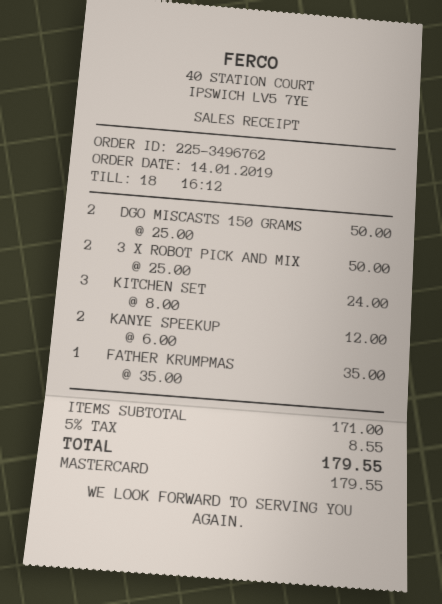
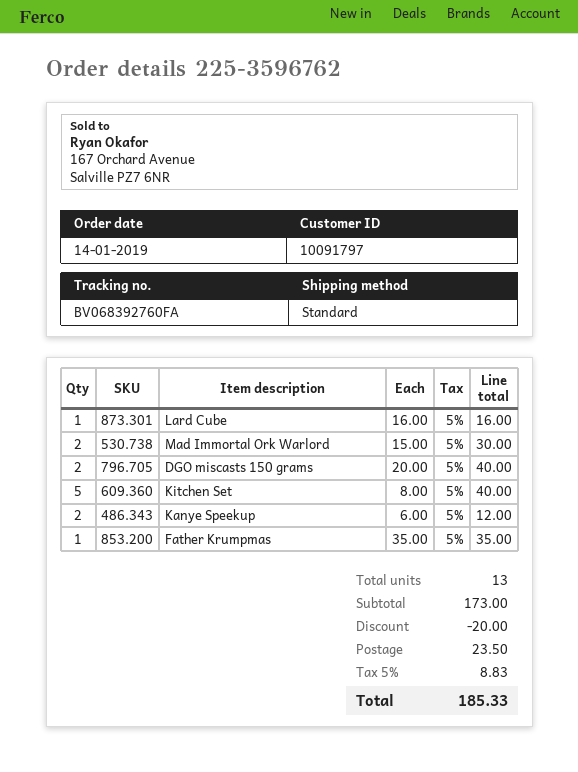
order number: 225-3496762 -> 225-3596762
DGO MISCASTS 150 GRAMS: 2 x 25.00 = 50.00 -> 2 x 20.00 = 40.00
3 X ROBOT PICK AND MIX: 2 x 25.00 = 50.00 -> none
KITCHEN SET: 3 x 8.00 = 24.00 -> 5 x 8.00 = 40.00
Lard Cube: none -> 1 x 16.00 = 16.00
Mad Immortal Ork Warlord: none -> 2 x 15.00 = 30.00
subtotal: 171.00 -> 173.00
discount: none -> 20.00
shipping: none -> 23.50
tax: 5% = 8.55 -> 5% = 8.83
total: 179.55 -> 185.33

